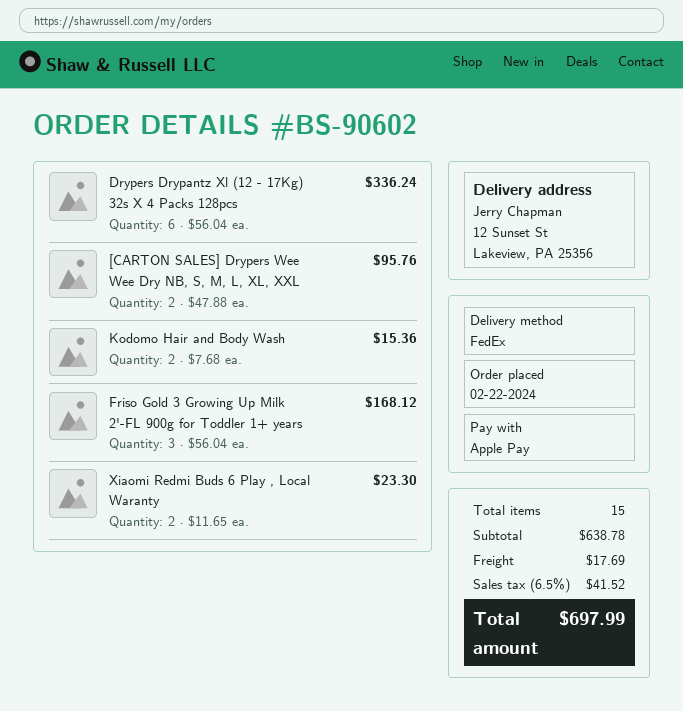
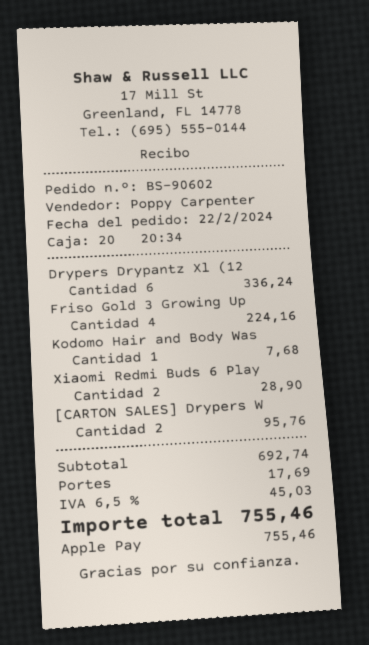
Kodomo Hair and Body Wash: 2 for 15.36 -> 1 for 7.68
Friso Gold 3 Growing Up Milk 2'-FL 900g for Toddler 1+ years: 3 for 168.12 -> 4 for 224.16
Xiaomi Redmi Buds 6 Play , Local Waranty: 2 for 23.30 -> 2 for 28.90
subtotal: 638.78 -> 692.74
tax: 6.5% = 41.52 -> 6.5% = 45.03
total: 697.99 -> 755.46

